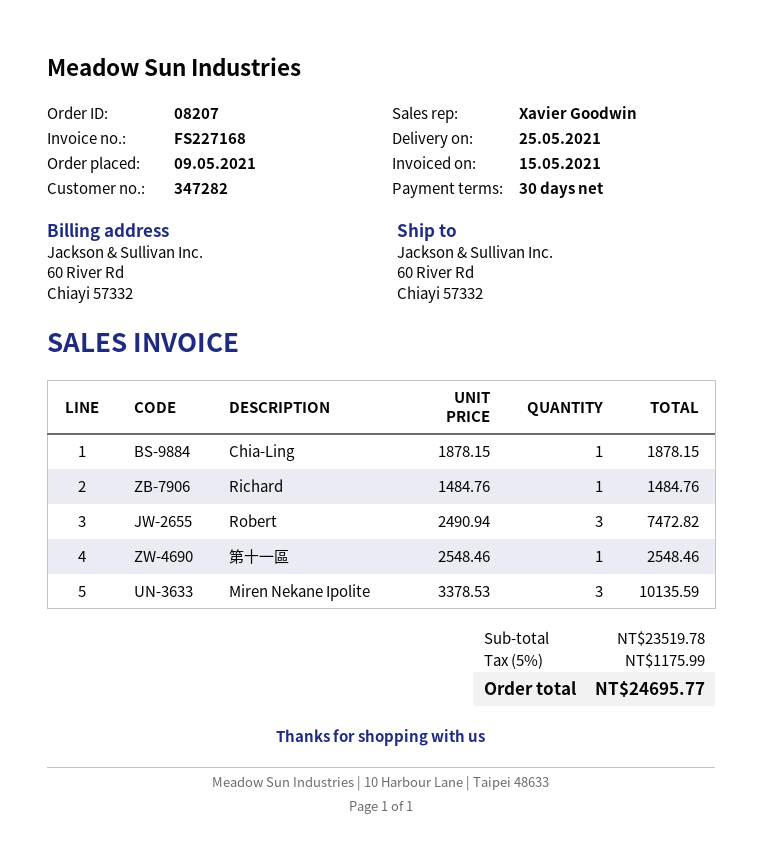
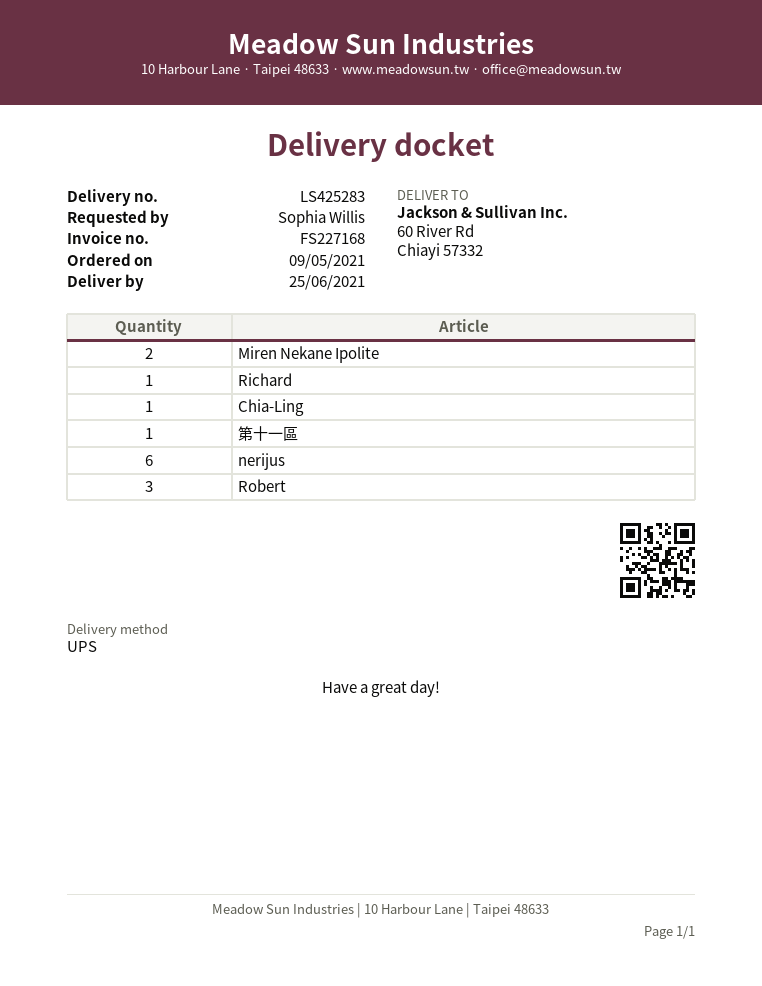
delivery date: 2021-05-25 -> 2021-06-25
Miren Nekane Ipolite: 3 -> 2
nerijus: none -> 6

